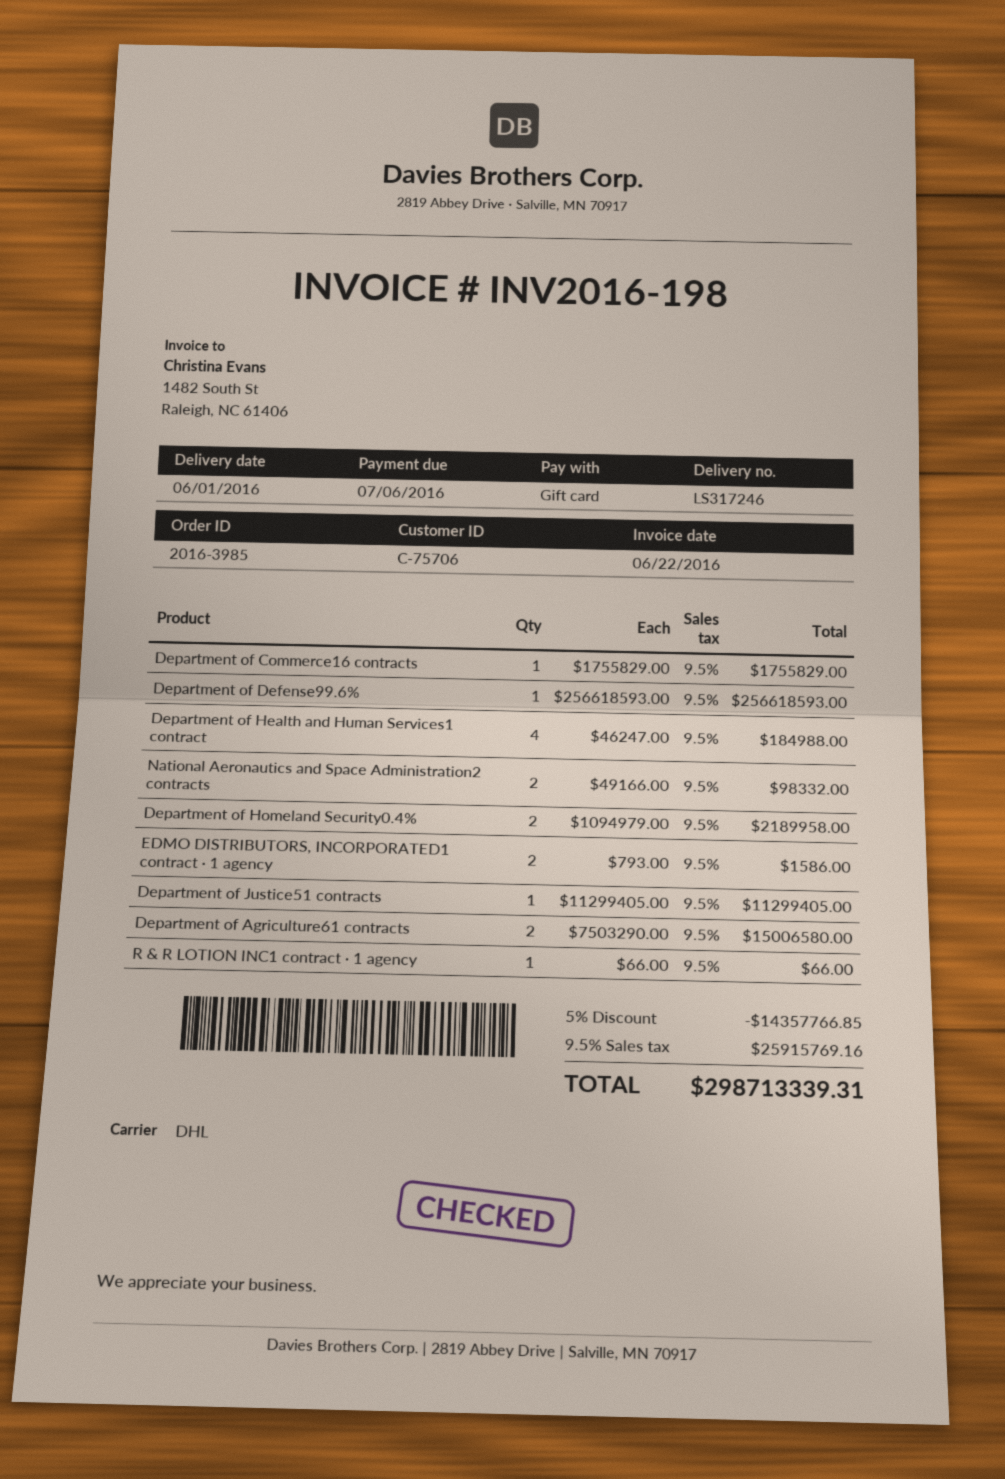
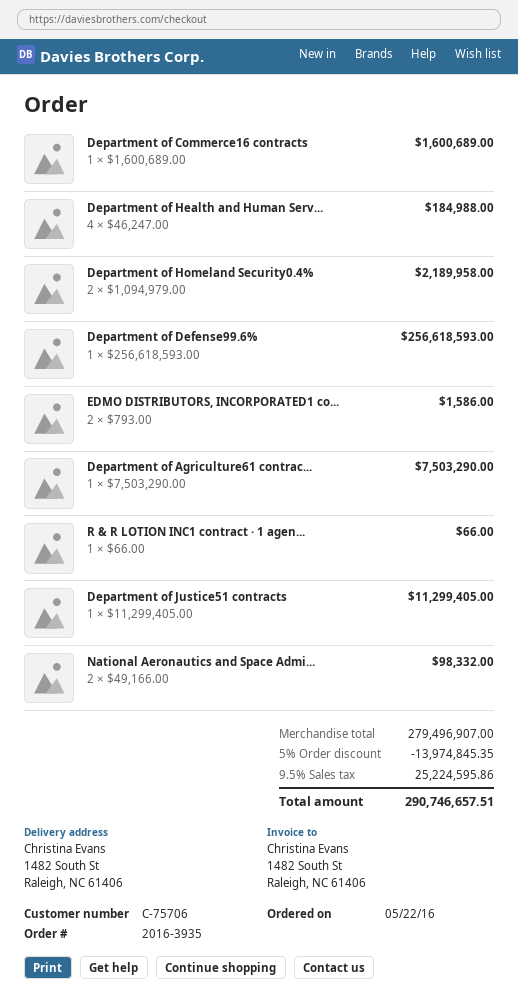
order number: 2016-3985 -> 2016-3935
Department of Commerce16 contracts: 1 x 1755829.00 = 1755829.00 -> 1 x 1600689.00 = 1600689.00
Department of Agriculture61 contracts: 2 x 7503290.00 = 15006580.00 -> 1 x 7503290.00 = 7503290.00
discount: 5% = 14357766.85 -> 5% = 13974845.35
tax: 9.5% = 25915769.16 -> 9.5% = 25224595.86
total: 298713339.31 -> 290746657.51

